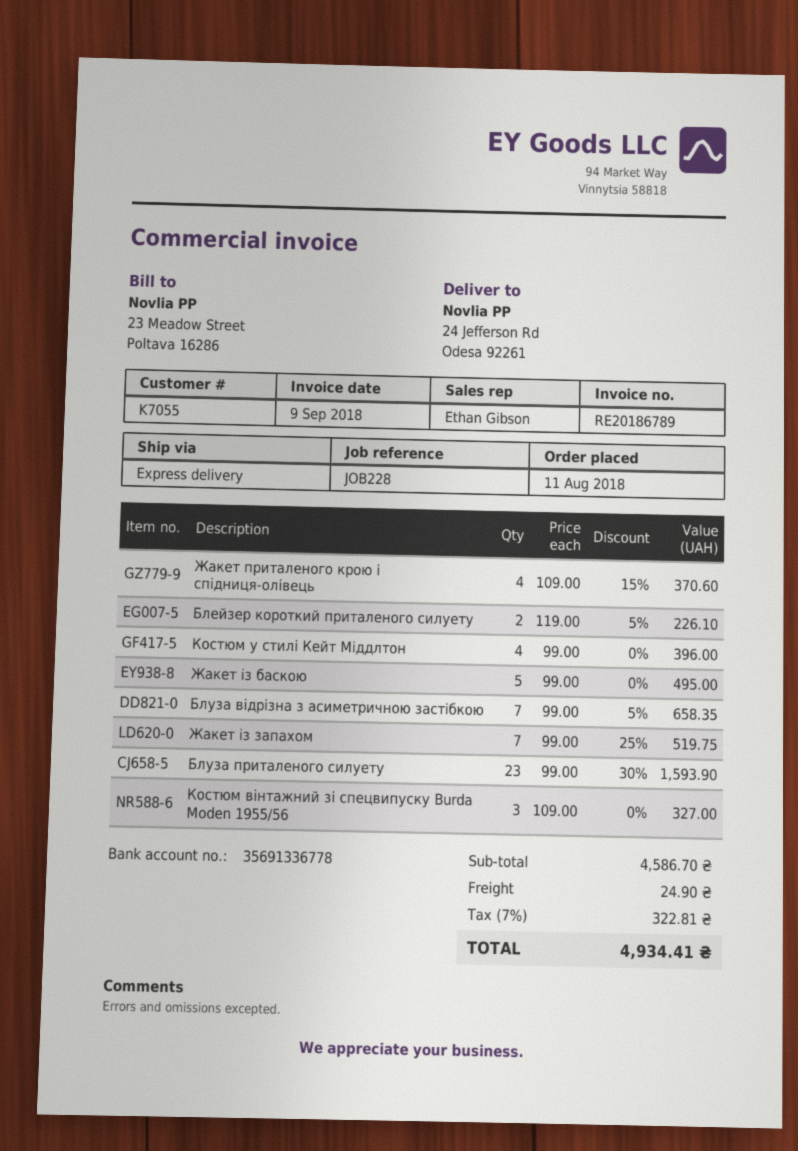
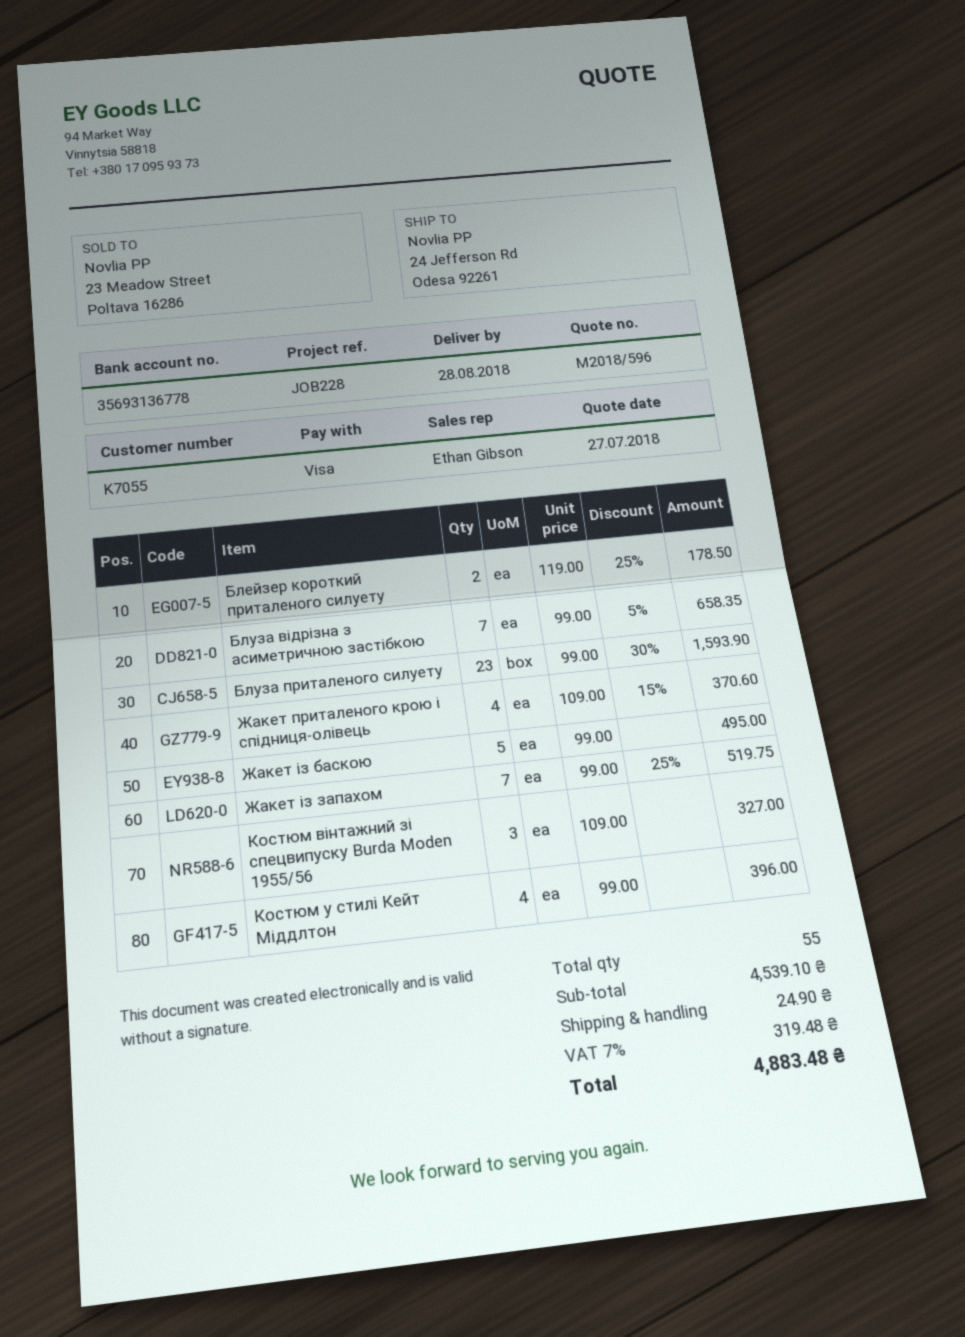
bank account: 35691336778 -> 35693136778
Блейзер короткий приталеного силуету: 2 x 119.00 - 5% = 226.10 -> 2 x 119.00 - 25% = 178.50
subtotal: 4586.70 -> 4539.10
tax: 7% = 322.81 -> 7% = 319.48
total: 4934.41 -> 4883.48

